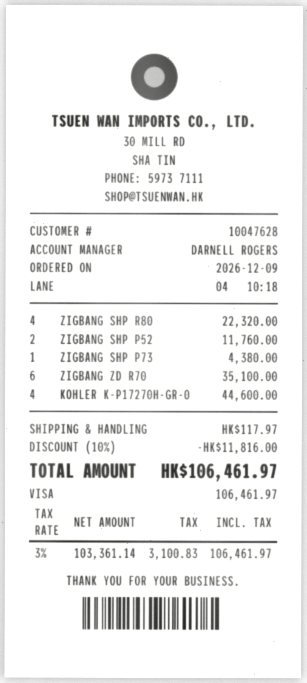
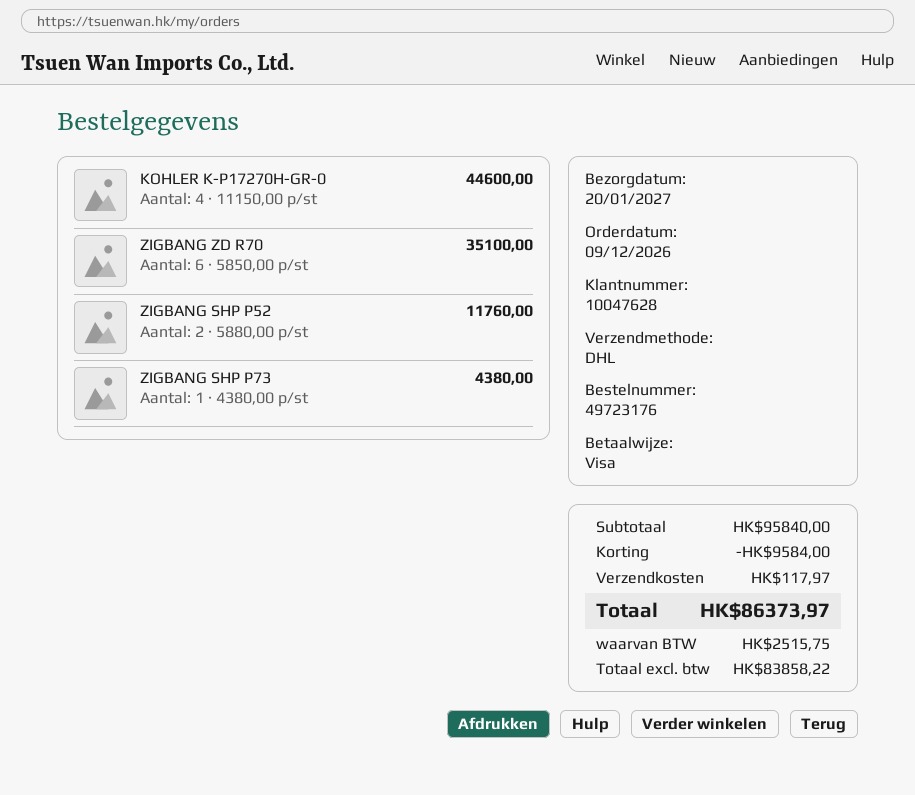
ZIGBANG SHP R80: 4 for 22320.00 -> none
discount: 11816.00 -> 9584.00
net: 103361.14 -> 83858.22
tax: 3100.83 -> 2515.75
total: 106461.97 -> 86373.97

